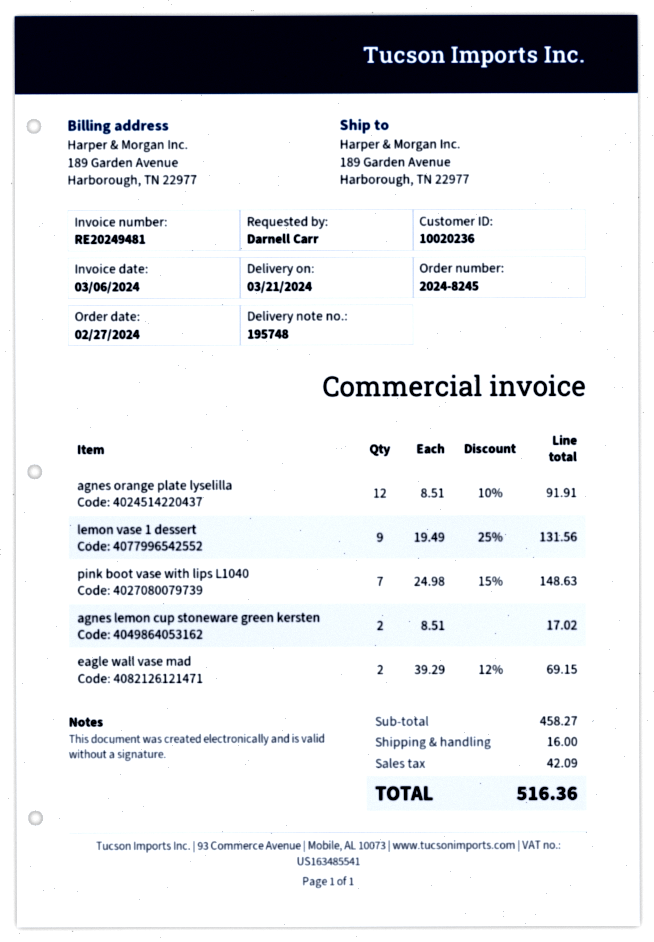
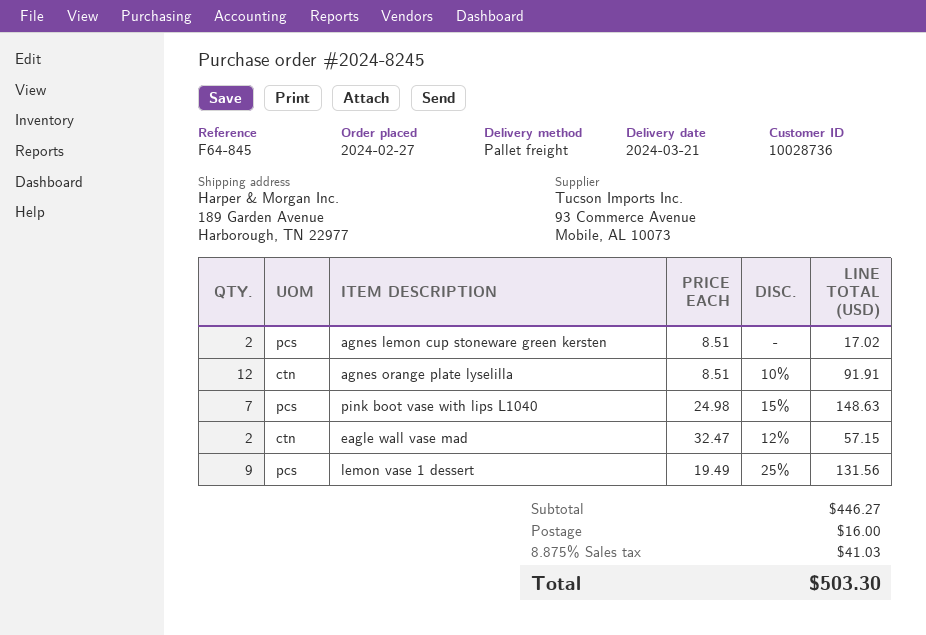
customer number: 10020236 -> 10028736
eagle wall vase mad: 2 x 39.29 - 12% = 69.15 -> 2 x 32.47 - 12% = 57.15
subtotal: 458.27 -> 446.27
tax: 42.09 -> 41.03
total: 516.36 -> 503.30

